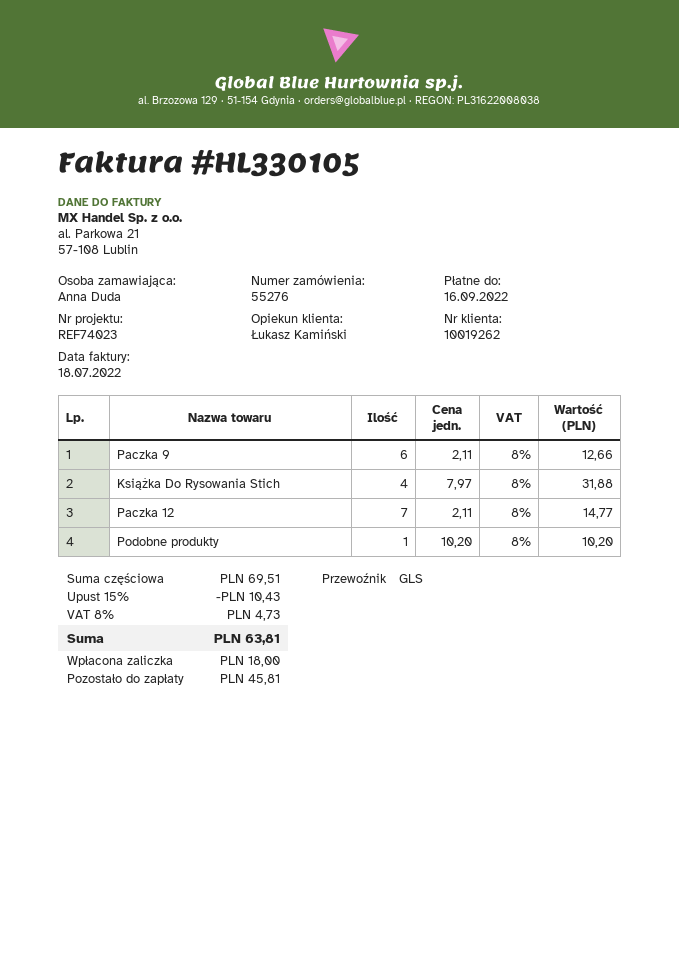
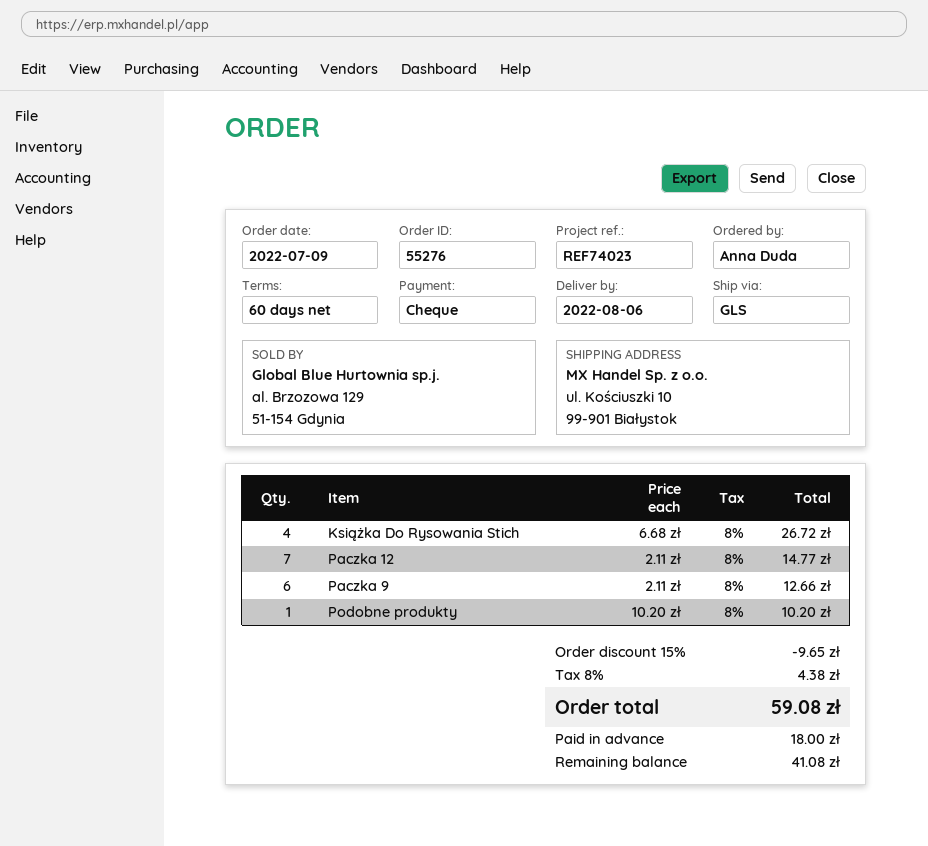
Książka Do Rysowania Stich: 4 x 7.97 = 31.88 -> 4 x 6.68 = 26.72
discount: 15% = 10.43 -> 15% = 9.65
tax: 8% = 4.73 -> 8% = 4.38
total: 63.81 -> 59.08
balance: 45.81 -> 41.08

